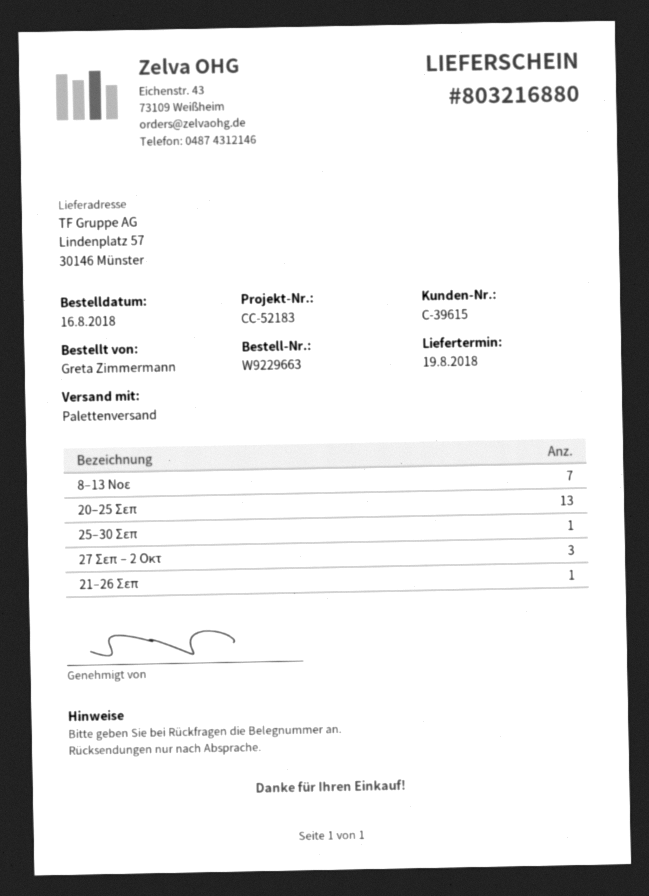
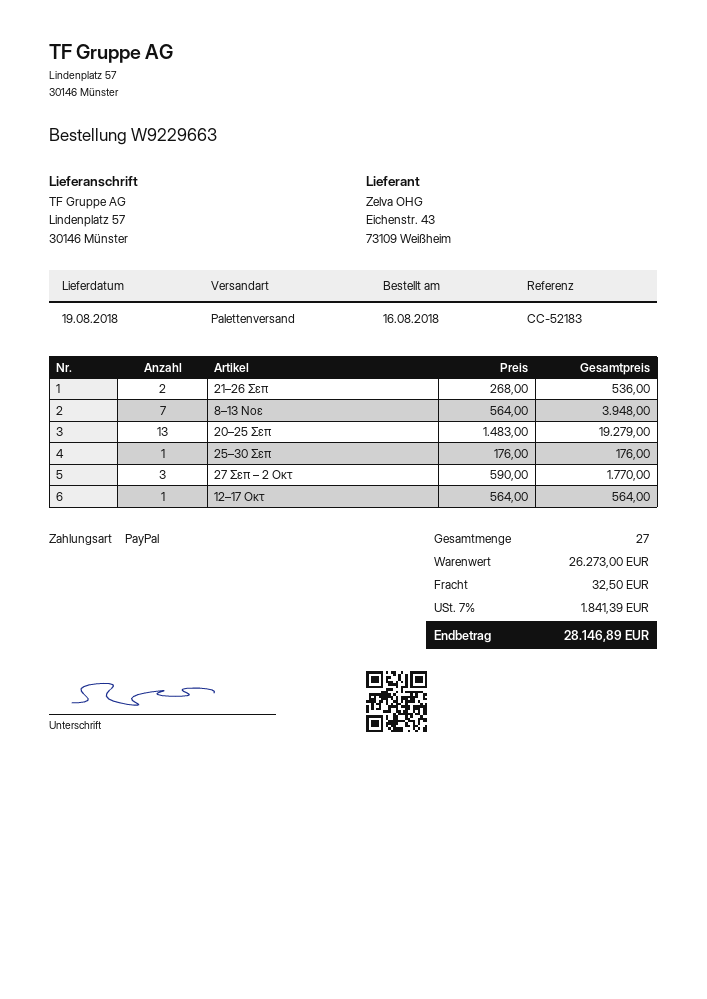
21–26 Σεπ: 1 -> 2
12–17 Οκτ: none -> 1

